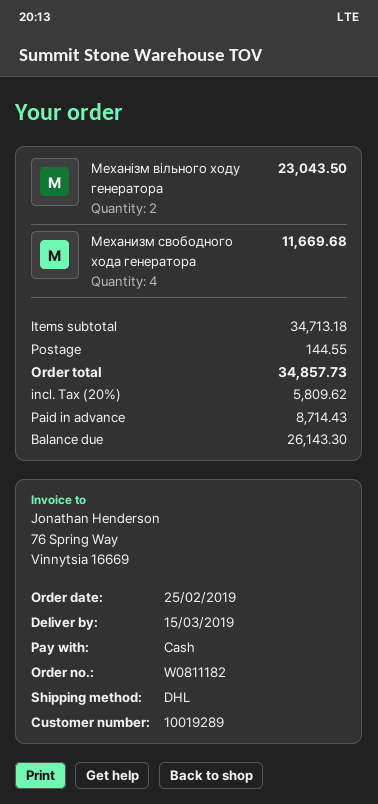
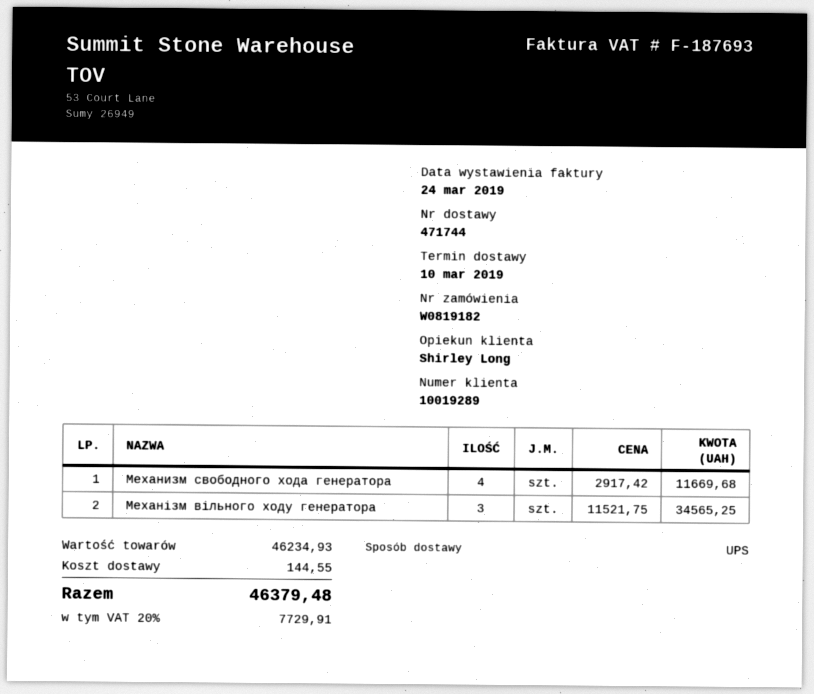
order number: W0811182 -> W0819182
delivery date: 2019-03-15 -> 2019-03-10
shipping method: DHL -> UPS
Механізм вільного ходу генератора: 2 for 23043.50 -> 3 for 34565.25
subtotal: 34713.18 -> 46234.93
tax: 20% = 5809.62 -> 20% = 7729.91
total: 34857.73 -> 46379.48

